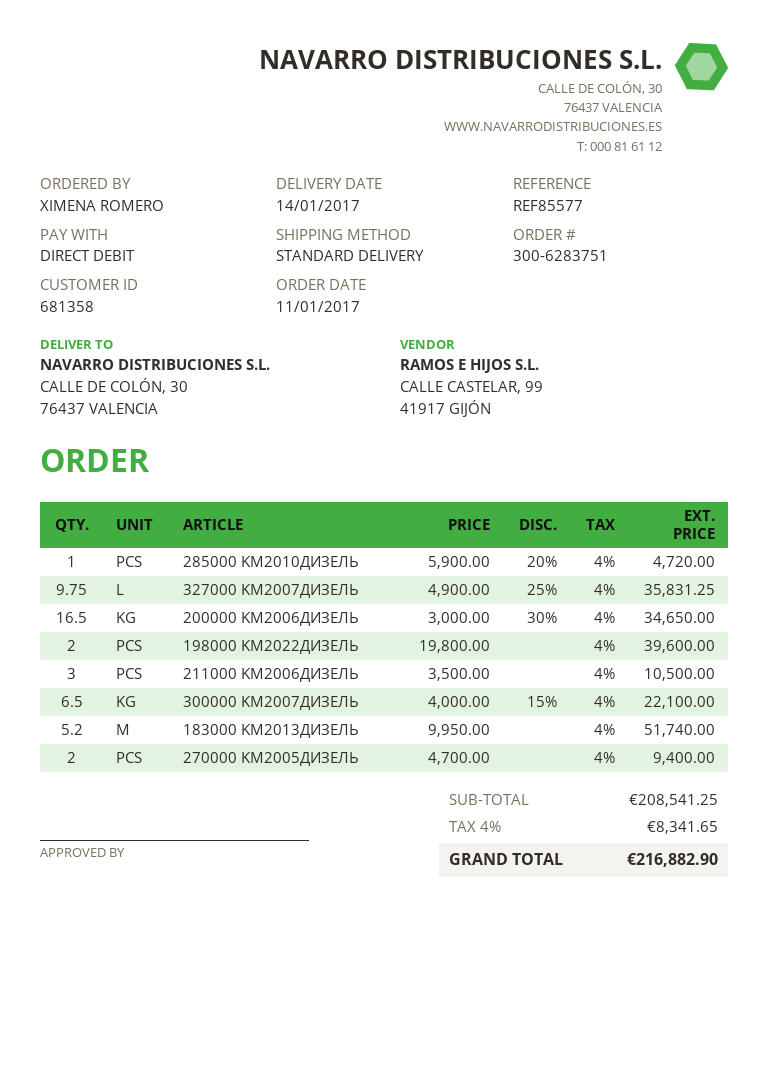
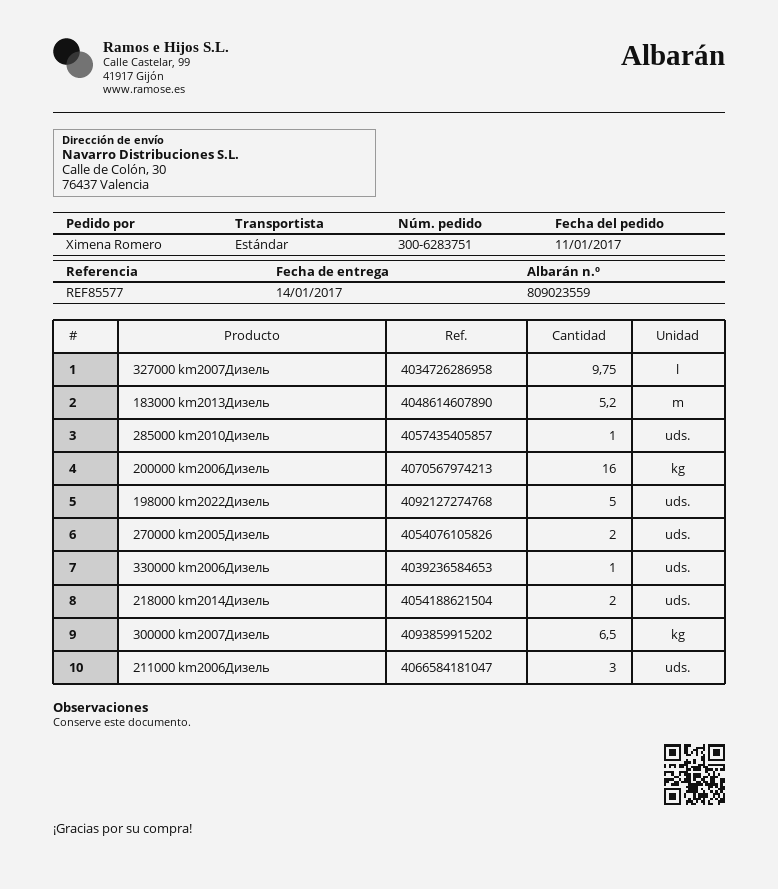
200000 KM2006ДИЗЕЛЬ: 16.5 -> 16
198000 KM2022ДИЗЕЛЬ: 2 -> 5
330000 km2006Дизель: none -> 1
218000 km2014Дизель: none -> 2

